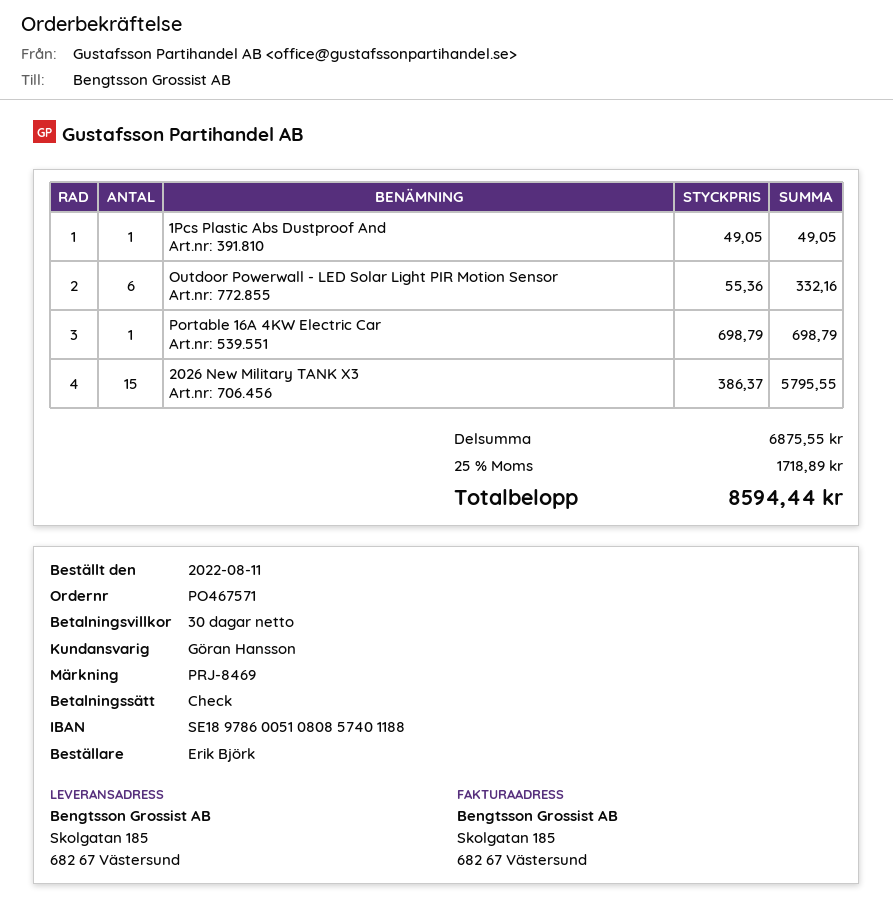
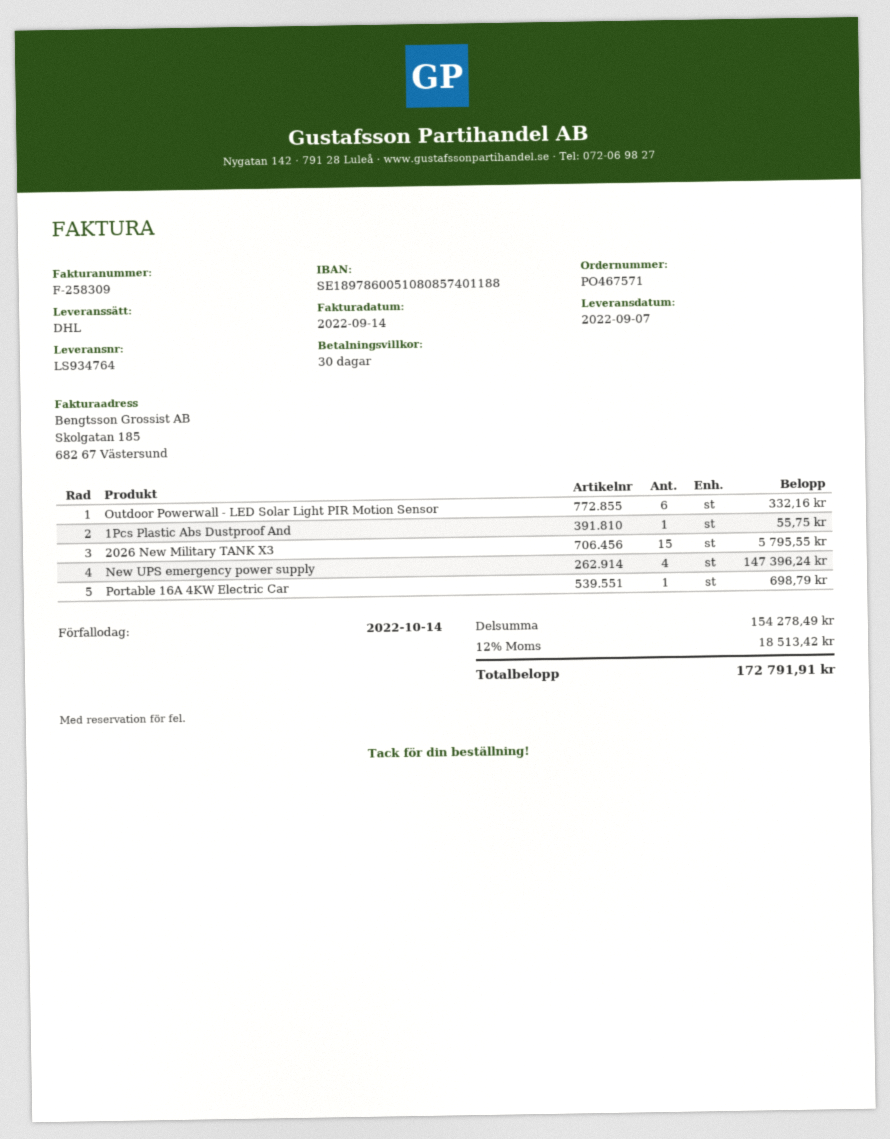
1Pcs Plastic Abs Dustproof And: 1 for 49.05 -> 1 for 55.75
New UPS emergency power supply: none -> 4 for 147396.24
subtotal: 6875.55 -> 154278.49
tax: 25% = 1718.89 -> 12% = 18513.42
total: 8594.44 -> 172791.91

